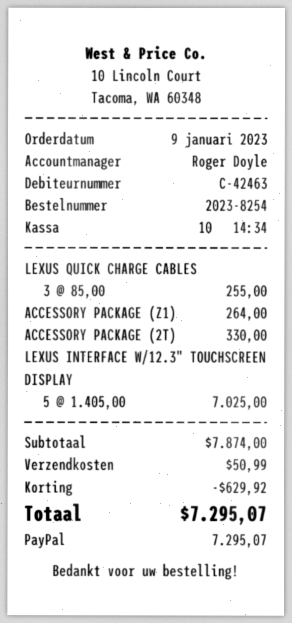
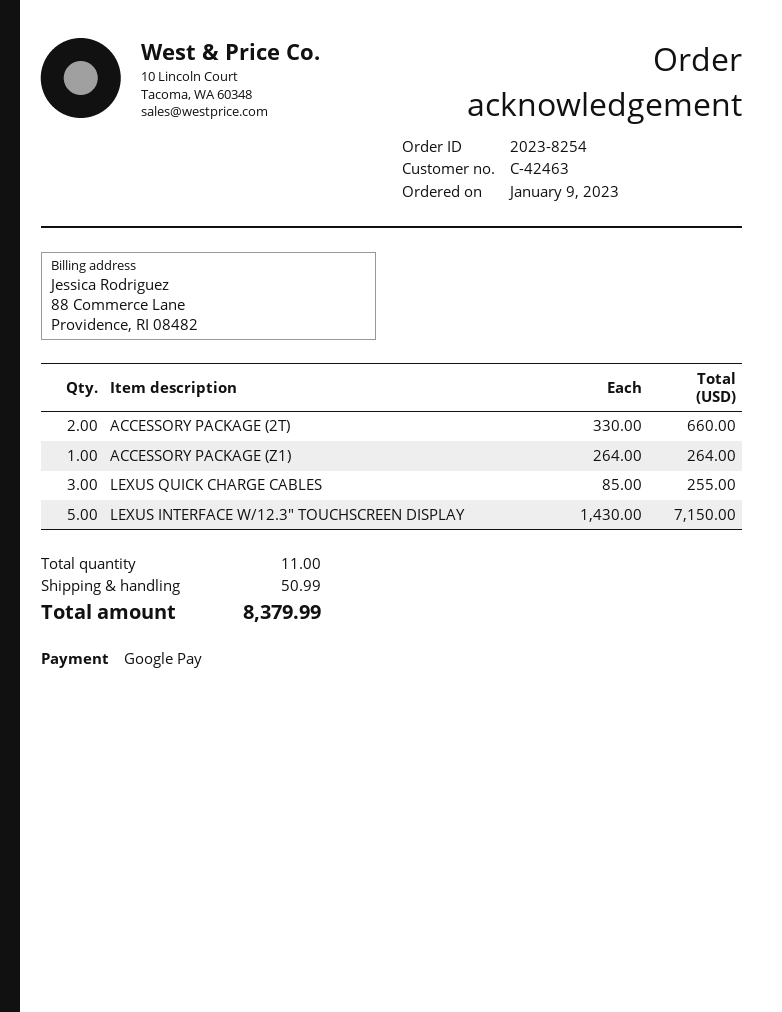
payment method: PayPal -> Google Pay
ACCESSORY PACKAGE (2T): 1 x 330.00 = 330.00 -> 2 x 330.00 = 660.00
LEXUS INTERFACE W/12.3" TOUCHSCREEN DISPLAY: 5 x 1405.00 = 7025.00 -> 5 x 1430.00 = 7150.00
discount: 629.92 -> none
total: 7295.07 -> 8379.99

